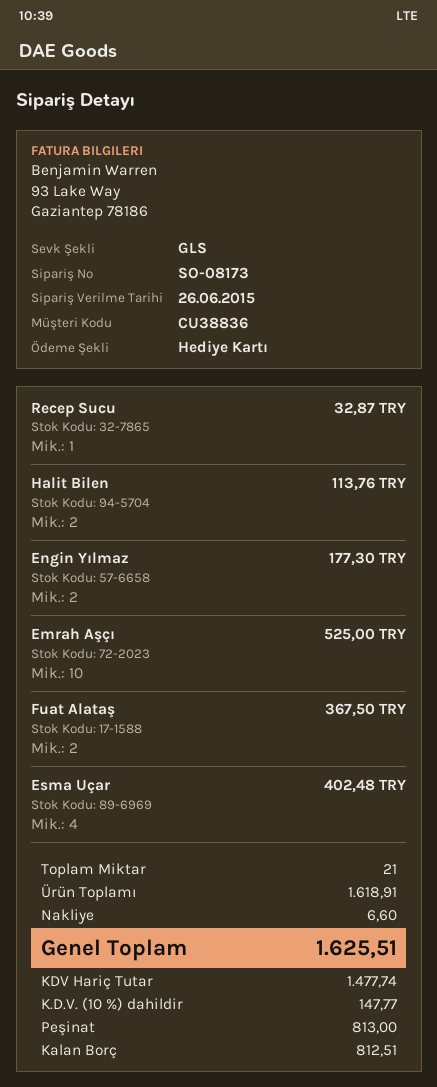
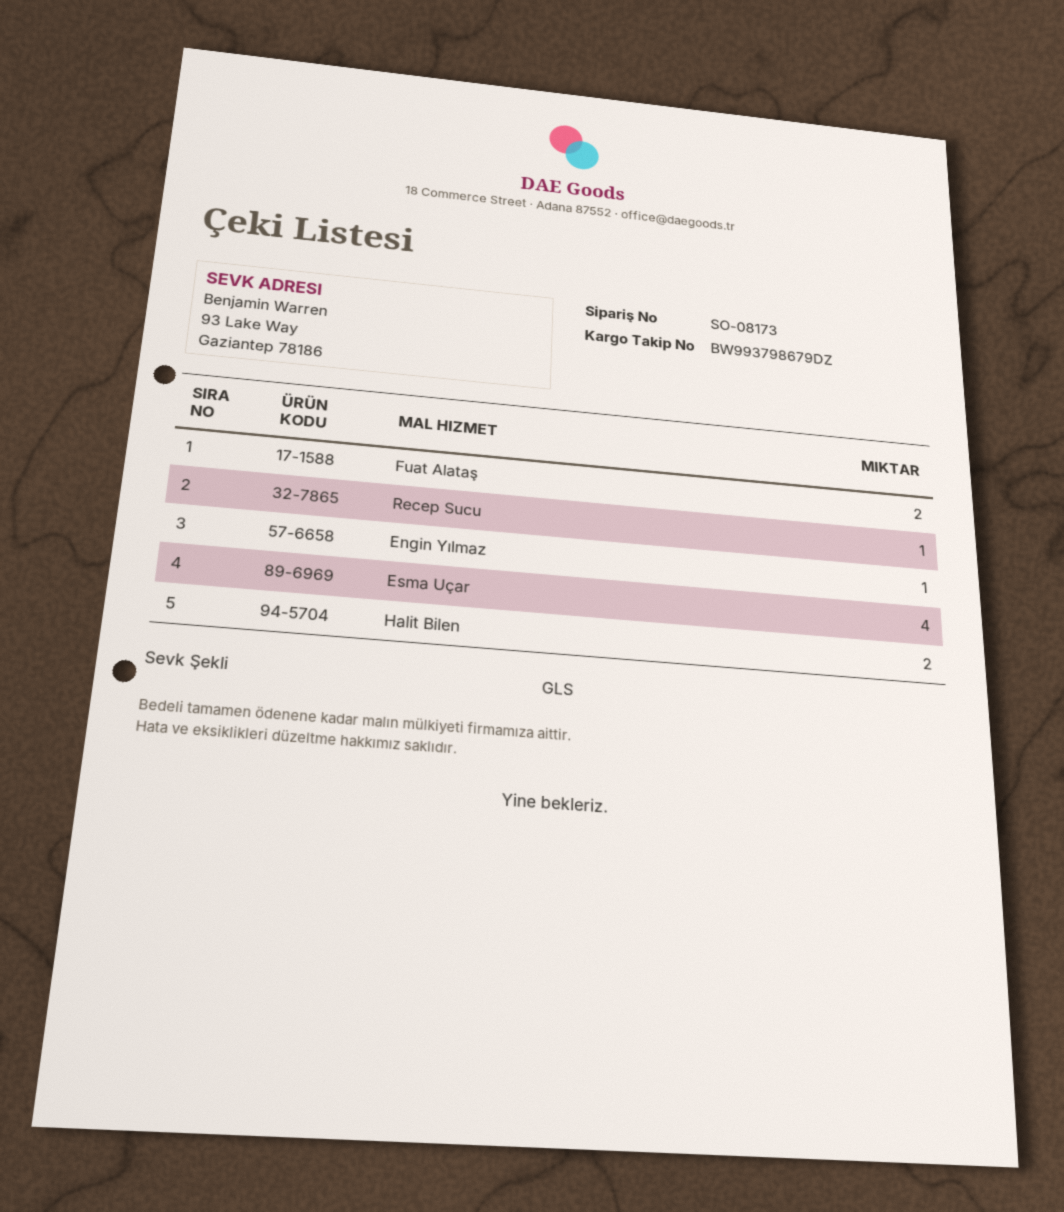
Engin Yılmaz: 2 -> 1
Emrah Aşçı: 10 -> none

